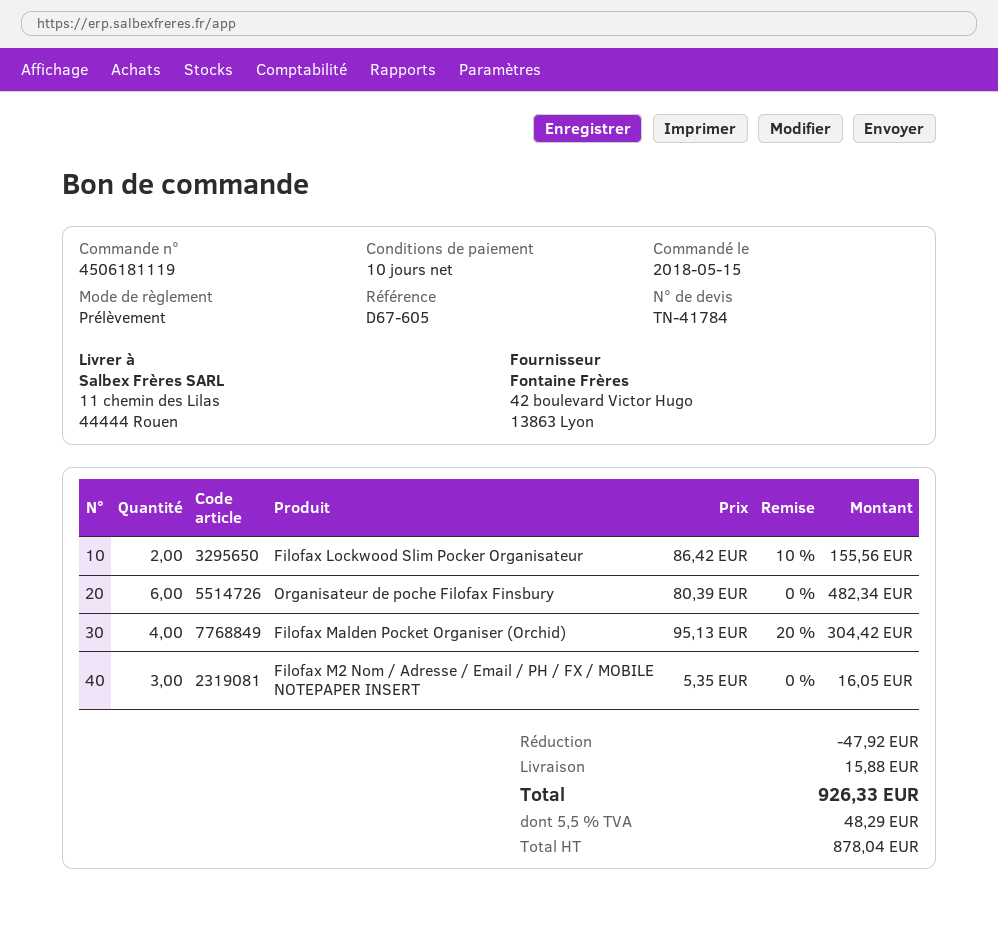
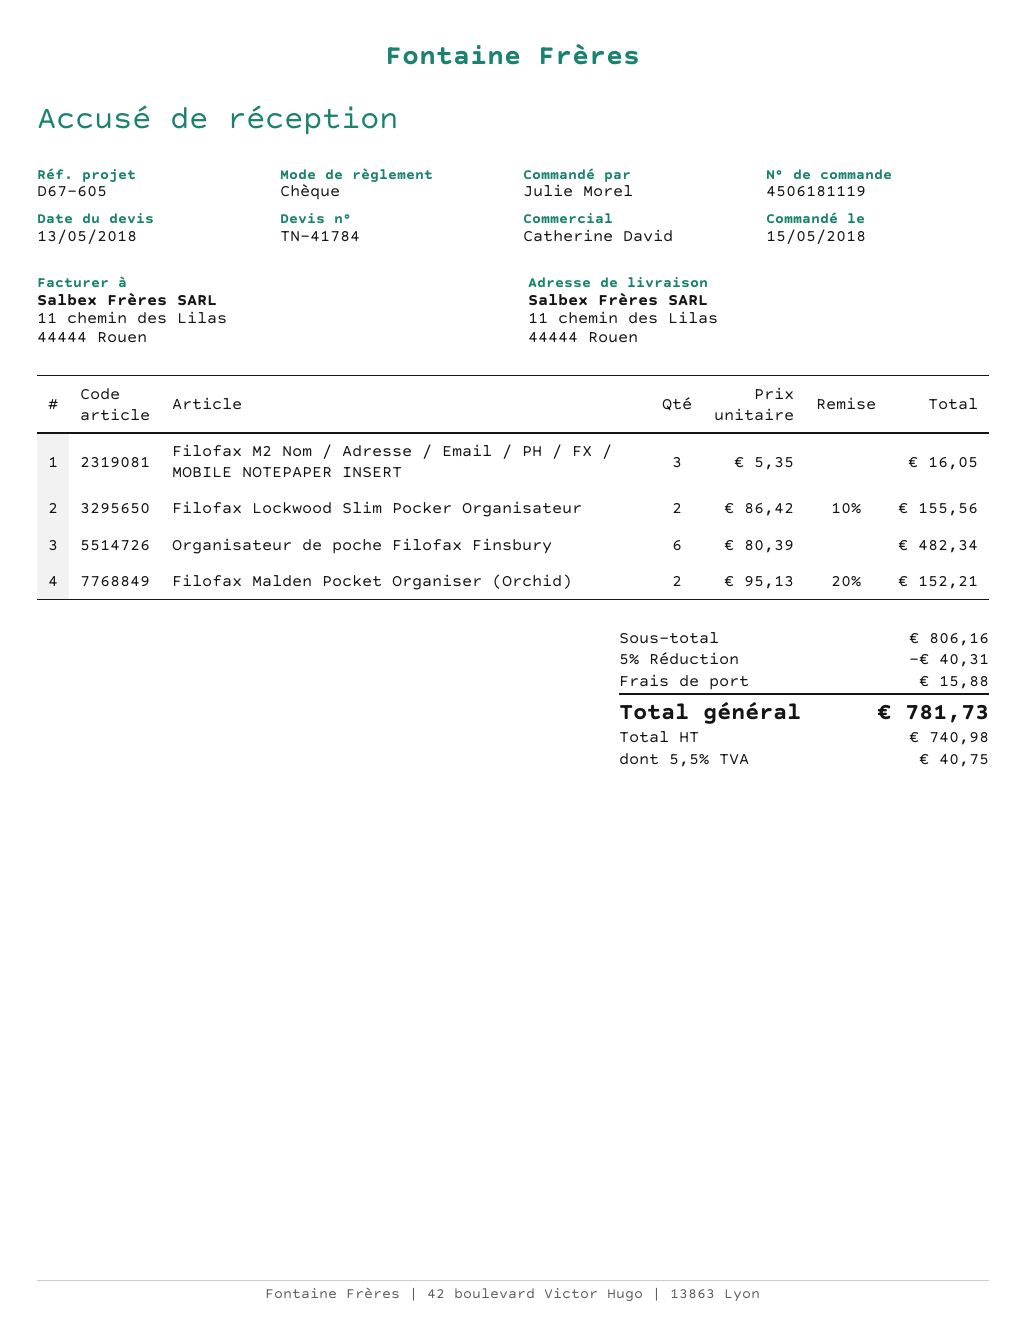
payment method: direct debit -> cheque
Filofax Malden Pocket Organiser (Orchid): 4 x 95.13 - 20% = 304.42 -> 2 x 95.13 - 20% = 152.21
discount: 47.92 -> 40.31
net: 878.04 -> 740.98
tax: 5.5% = 48.29 -> 5.5% = 40.75
total: 926.33 -> 781.73

